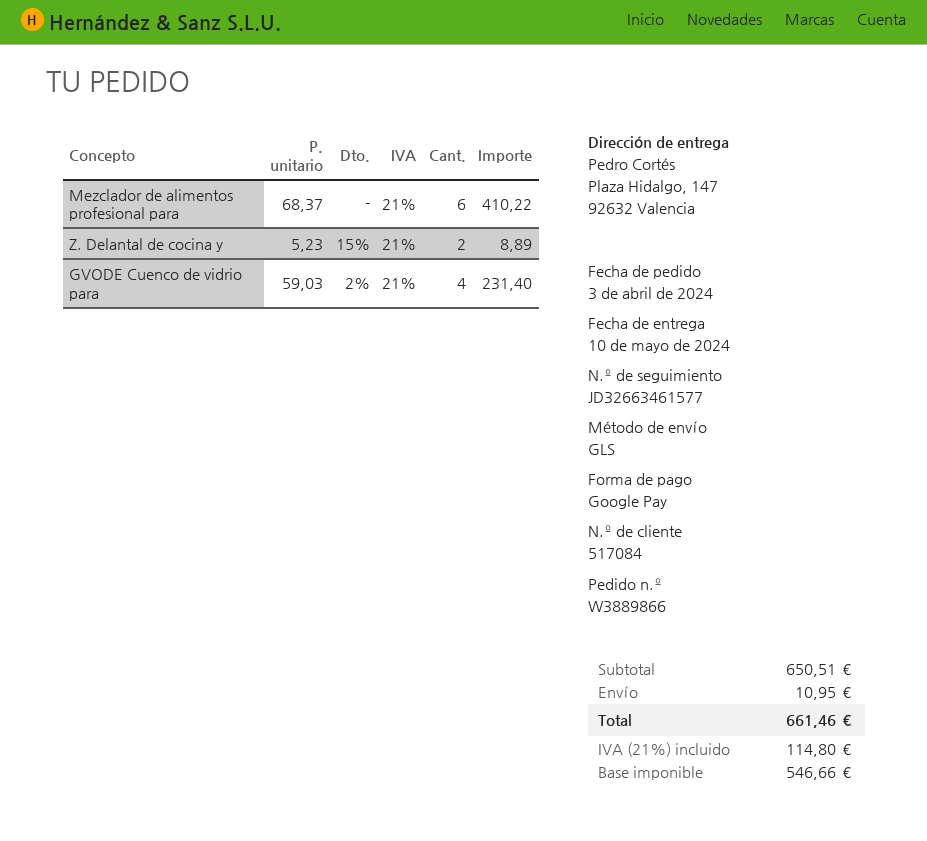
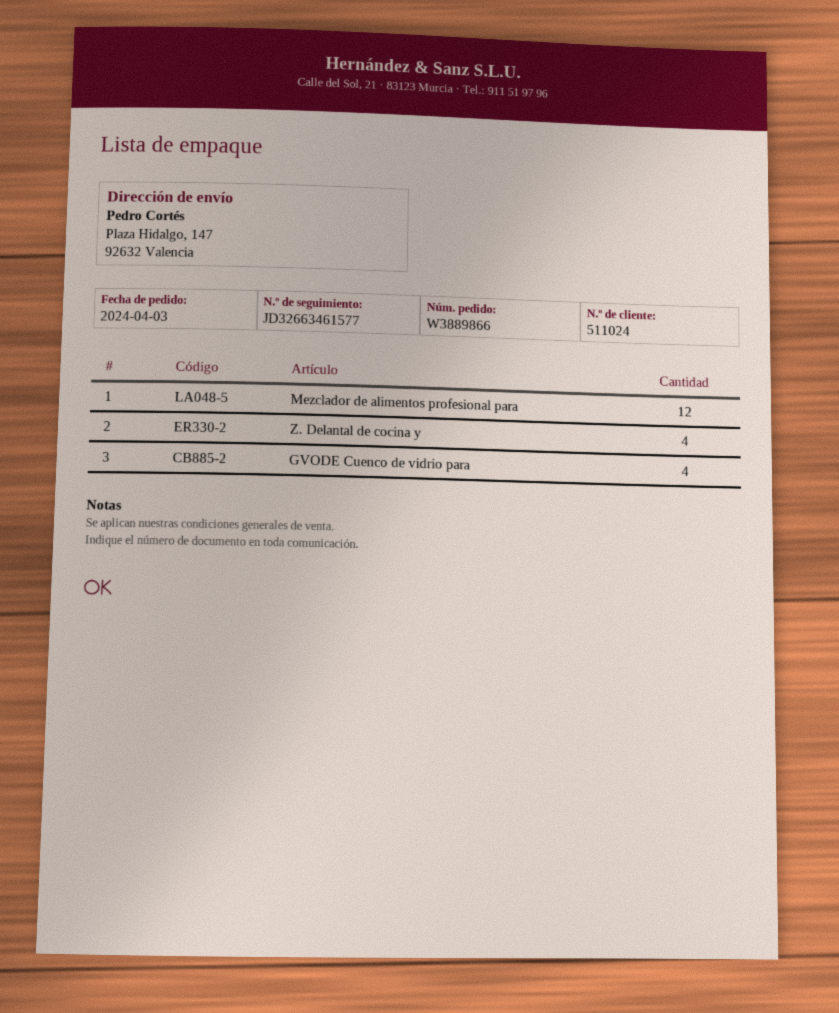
customer number: 517084 -> 511024
Mezclador de alimentos profesional para: 6 -> 12
Z. Delantal de cocina y: 2 -> 4

